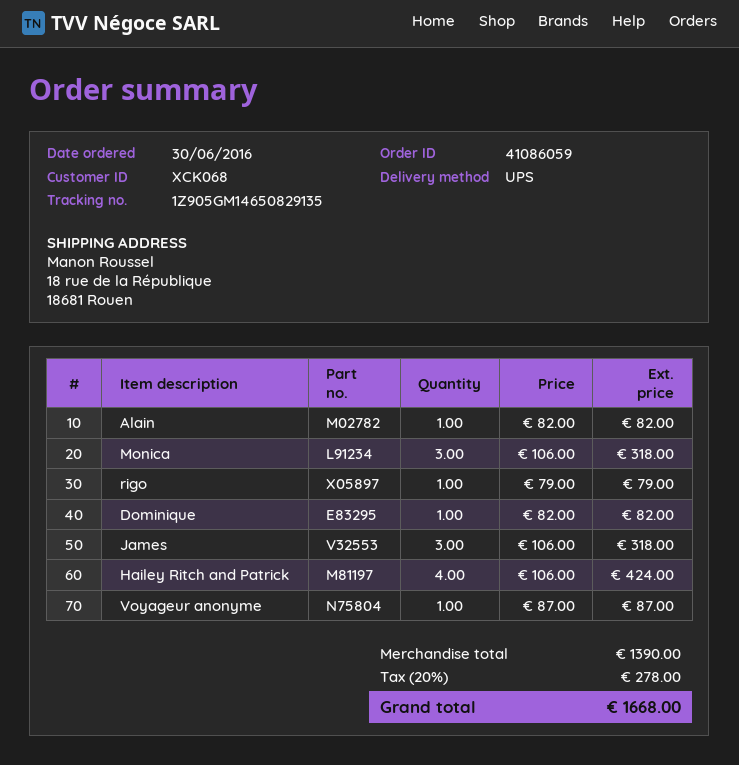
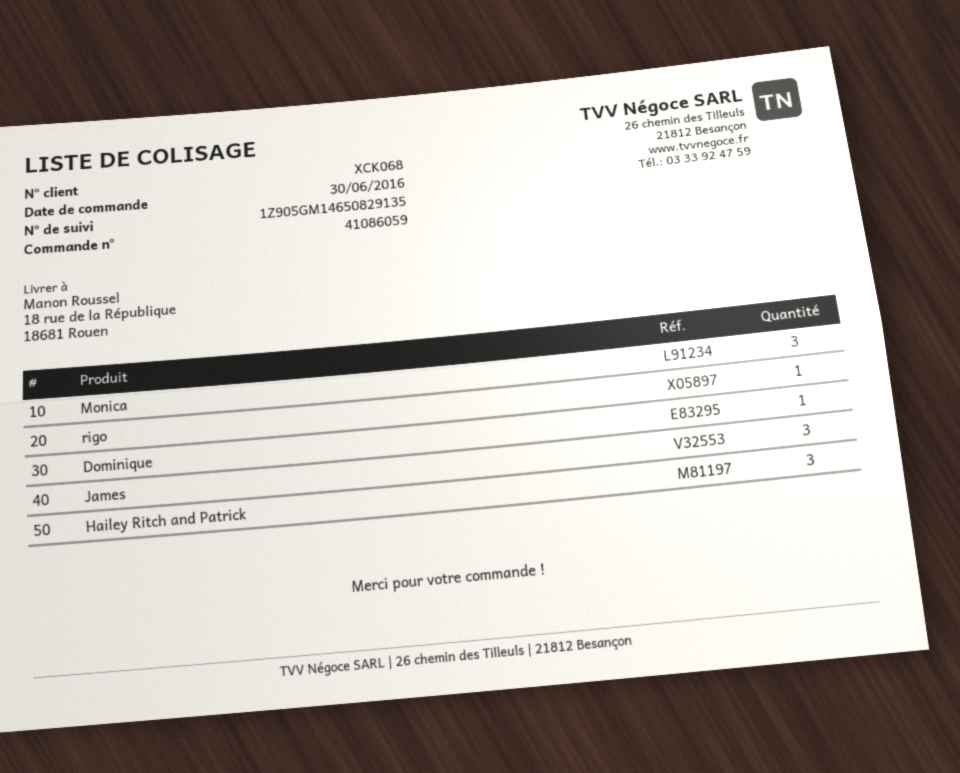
Alain: 1 -> none
Hailey Ritch and Patrick: 4 -> 3
Voyageur anonyme: 1 -> none

